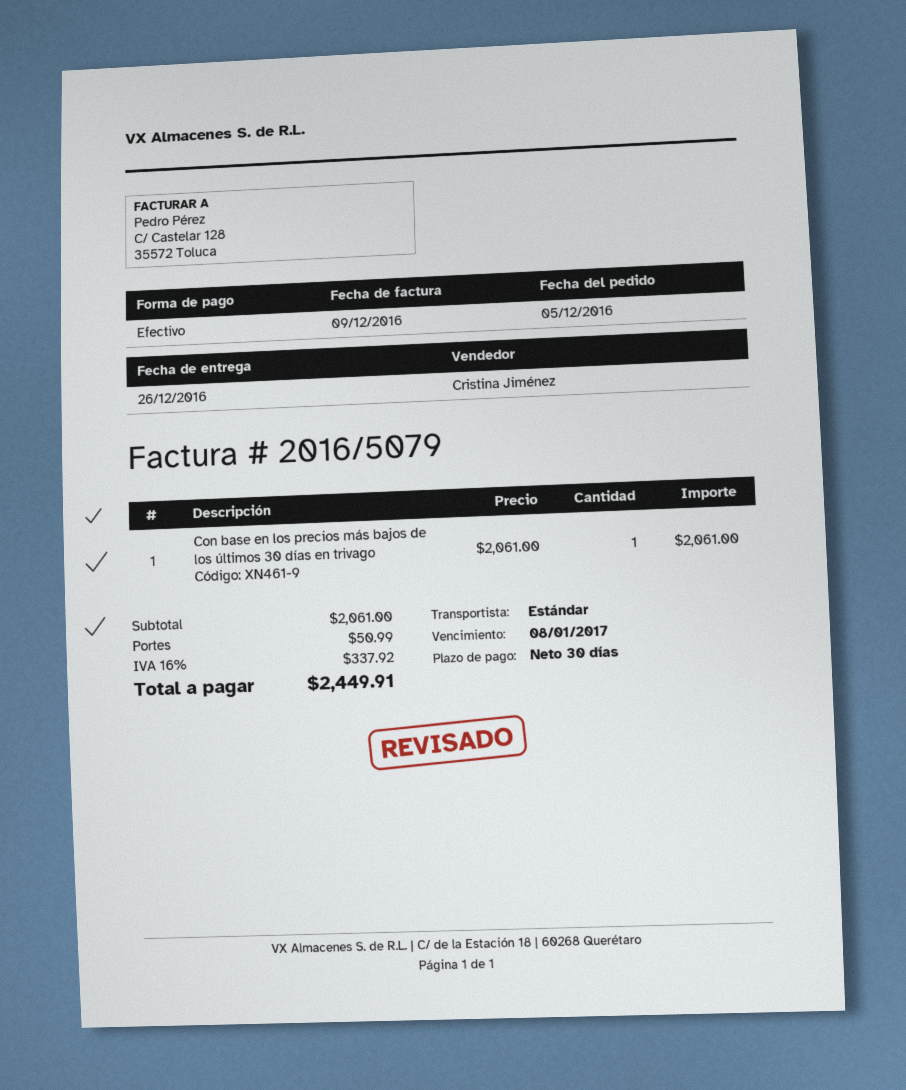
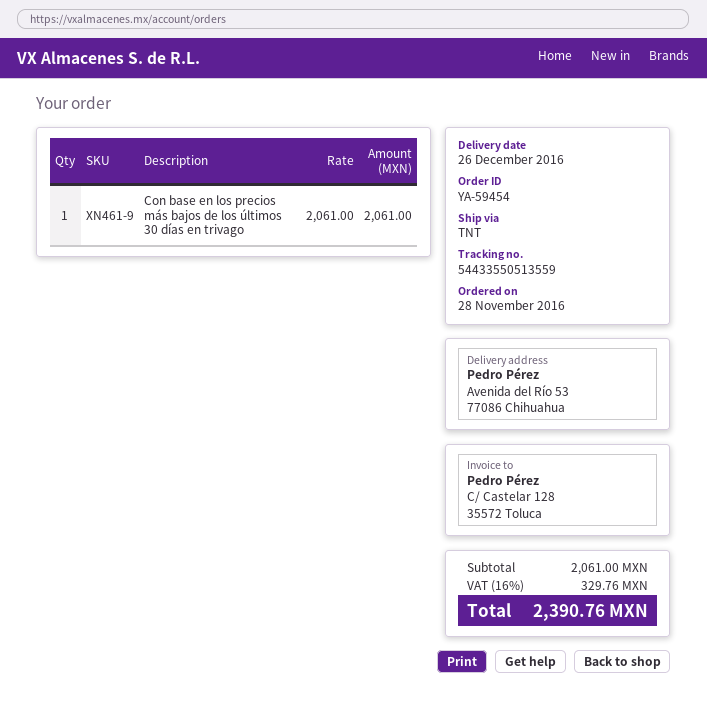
order date: 2016-12-05 -> 2016-11-28
shipping method: standard -> TNT
shipping: 50.99 -> none
tax: 16% = 337.92 -> 16% = 329.76
total: 2449.91 -> 2390.76

